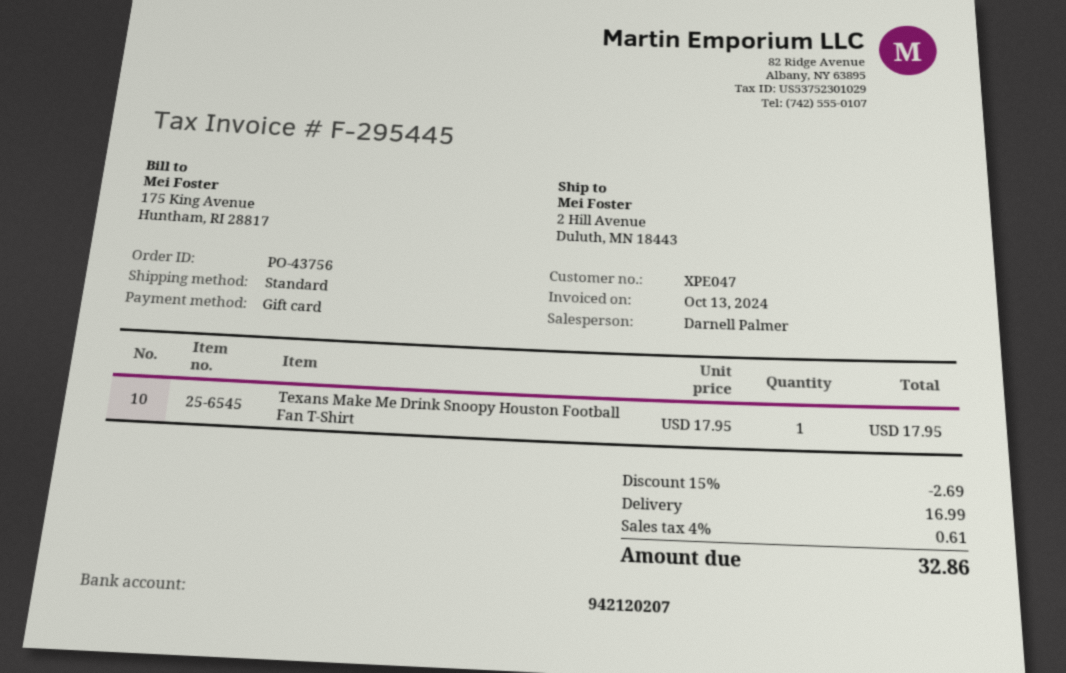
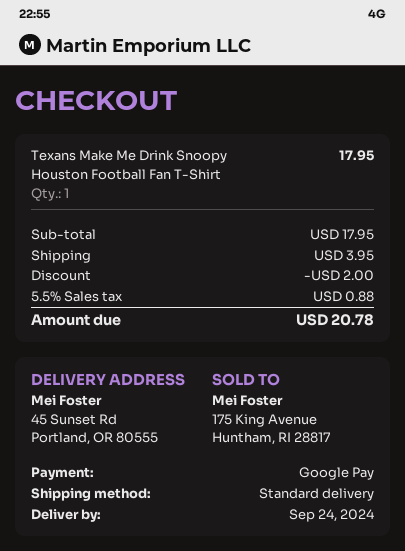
payment method: gift card -> Google Pay
ship to: 2 Hill Avenue, Duluth, MN 18443 -> 45 Sunset Rd, Portland, OR 80555
discount: 2.69 -> 2.00
shipping: 16.99 -> 3.95
tax: 4% = 0.61 -> 5.5% = 0.88
total: 32.86 -> 20.78

